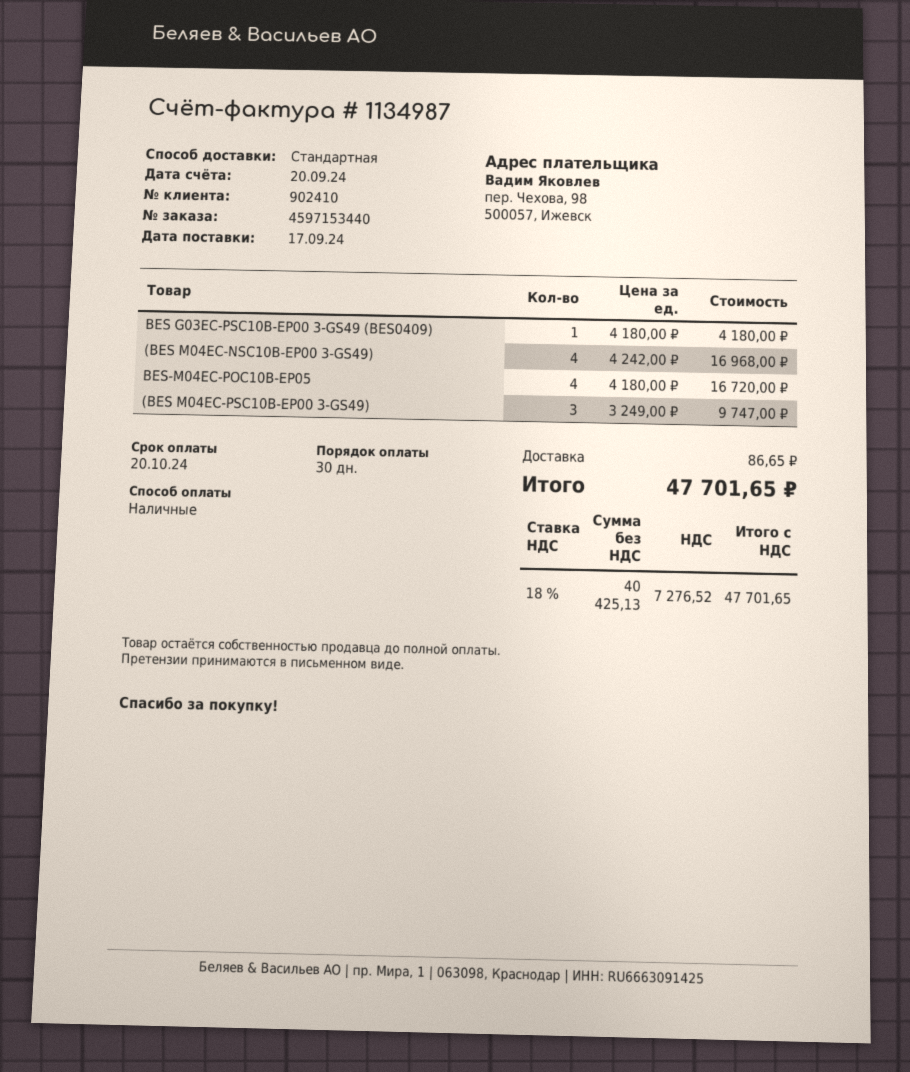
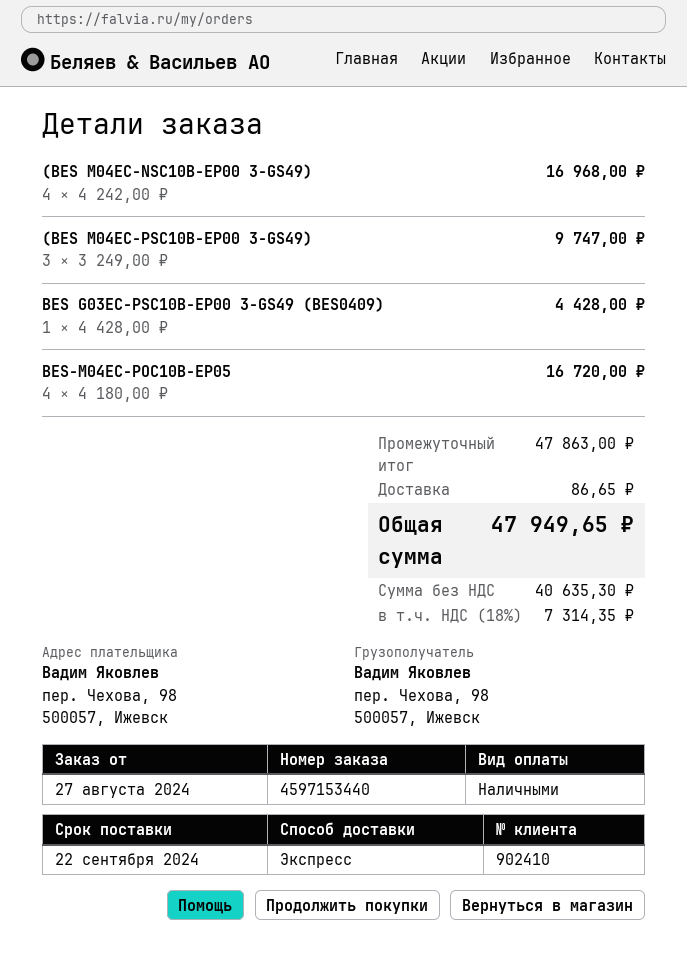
delivery date: 2024-09-17 -> 2024-09-22
shipping method: standard -> express
BES G03EC-PSC10B-EP00 3-GS49 (BES0409): 1 x 4180.00 = 4180.00 -> 1 x 4428.00 = 4428.00
net: 40425.13 -> 40635.30
tax: 18% = 7276.52 -> 18% = 7314.35
total: 47701.65 -> 47949.65

